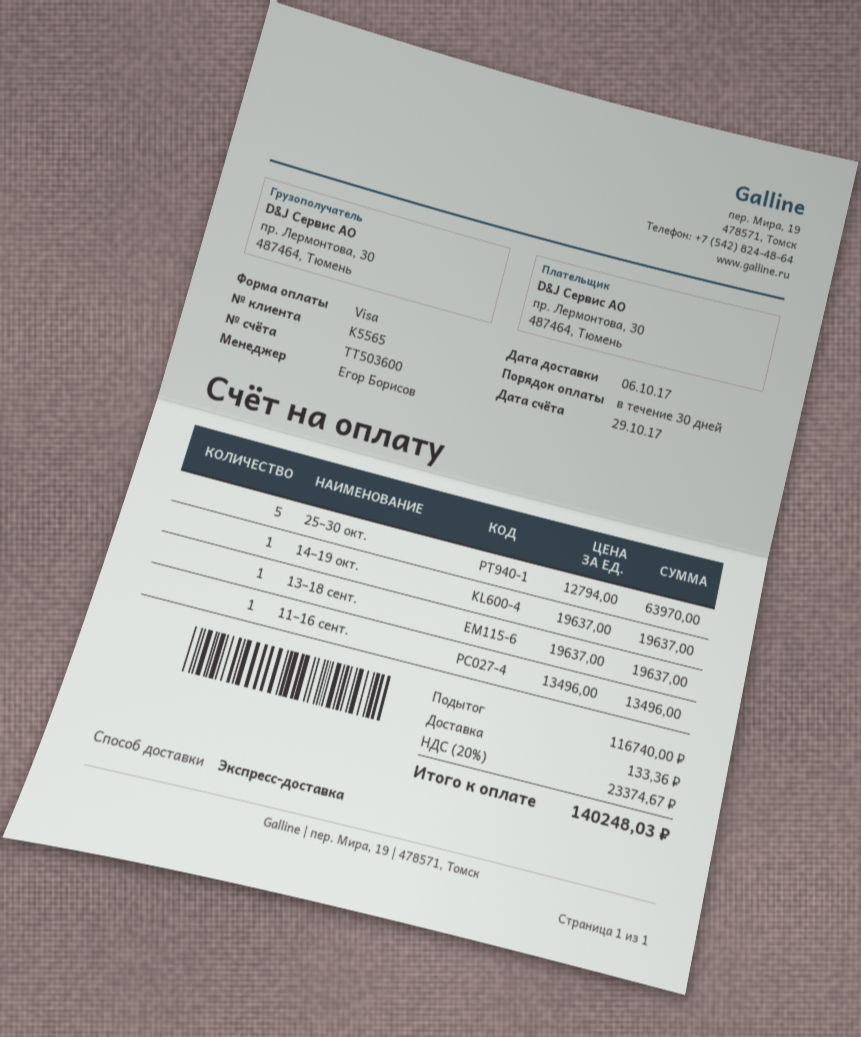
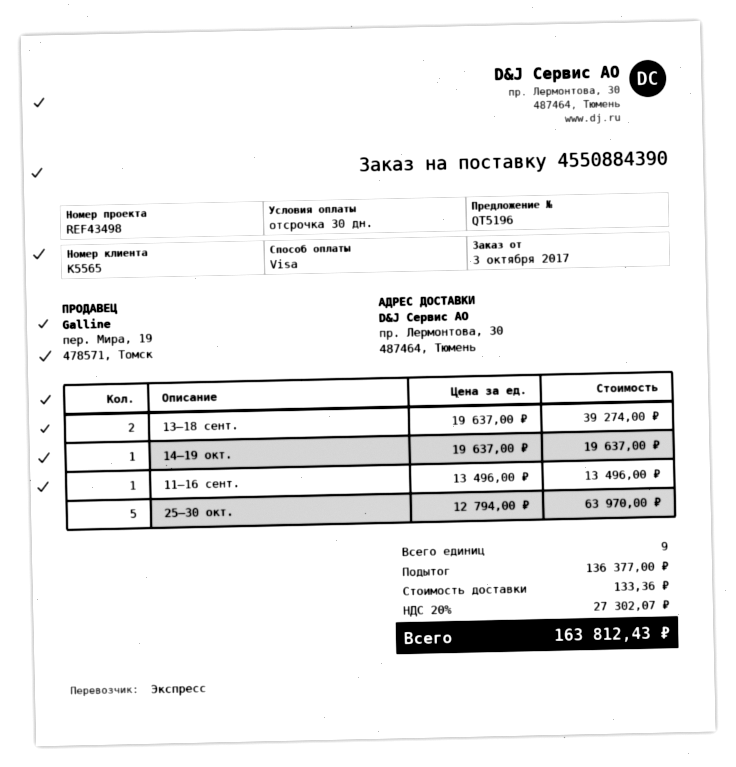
13–18 сент.: 1 x 19637.00 = 19637.00 -> 2 x 19637.00 = 39274.00
subtotal: 116740.00 -> 136377.00
tax: 20% = 23374.67 -> 20% = 27302.07
total: 140248.03 -> 163812.43

